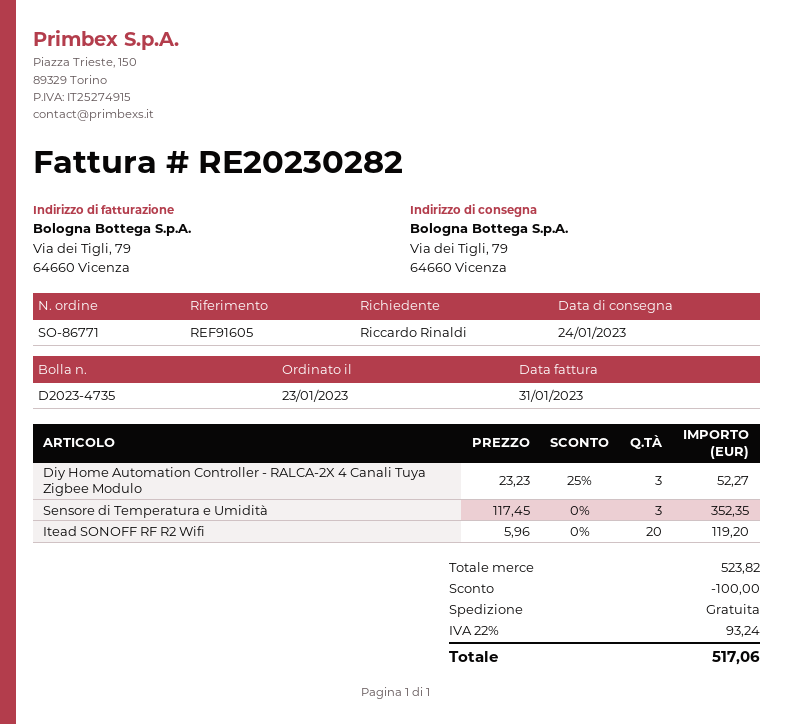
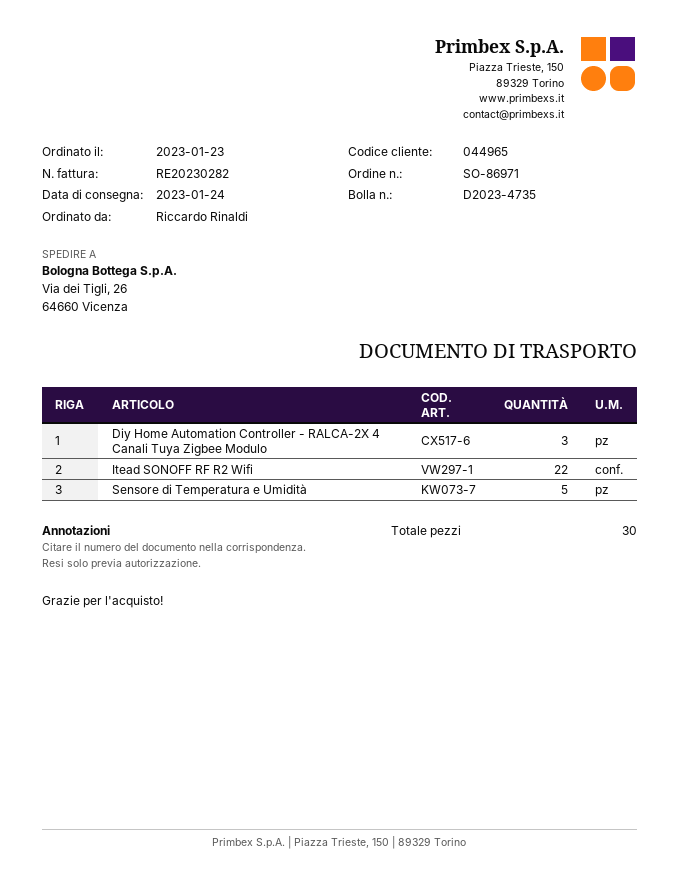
order number: SO-86771 -> SO-86971
ship to: Via dei Tigli, 79, 64660 Vicenza -> Via dei Tigli, 26, 64660 Vicenza
Sensore di Temperatura e Umidità: 3 -> 5
Itead SONOFF RF R2 Wifi: 20 -> 22

